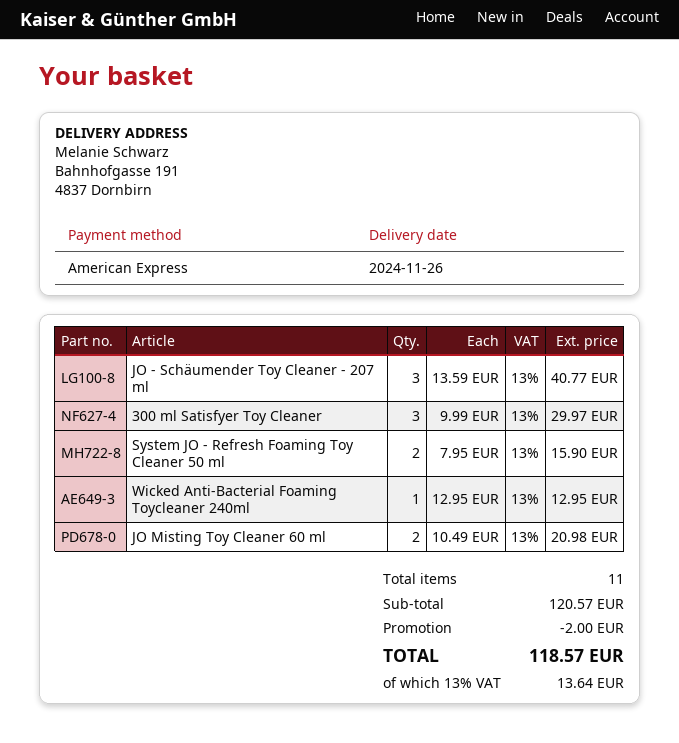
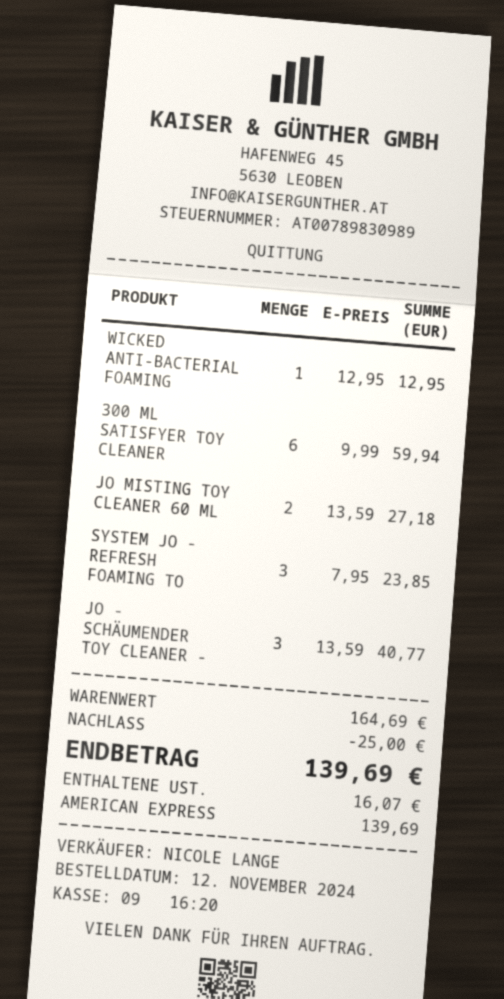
300 ml Satisfyer Toy Cleaner: 3 x 9.99 = 29.97 -> 6 x 9.99 = 59.94
System JO - Refresh Foaming Toy Cleaner 50 ml: 2 x 7.95 = 15.90 -> 3 x 7.95 = 23.85
JO Misting Toy Cleaner 60 ml: 2 x 10.49 = 20.98 -> 2 x 13.59 = 27.18
subtotal: 120.57 -> 164.69
discount: 2.00 -> 25.00
tax: 13.64 -> 16.07
total: 118.57 -> 139.69

